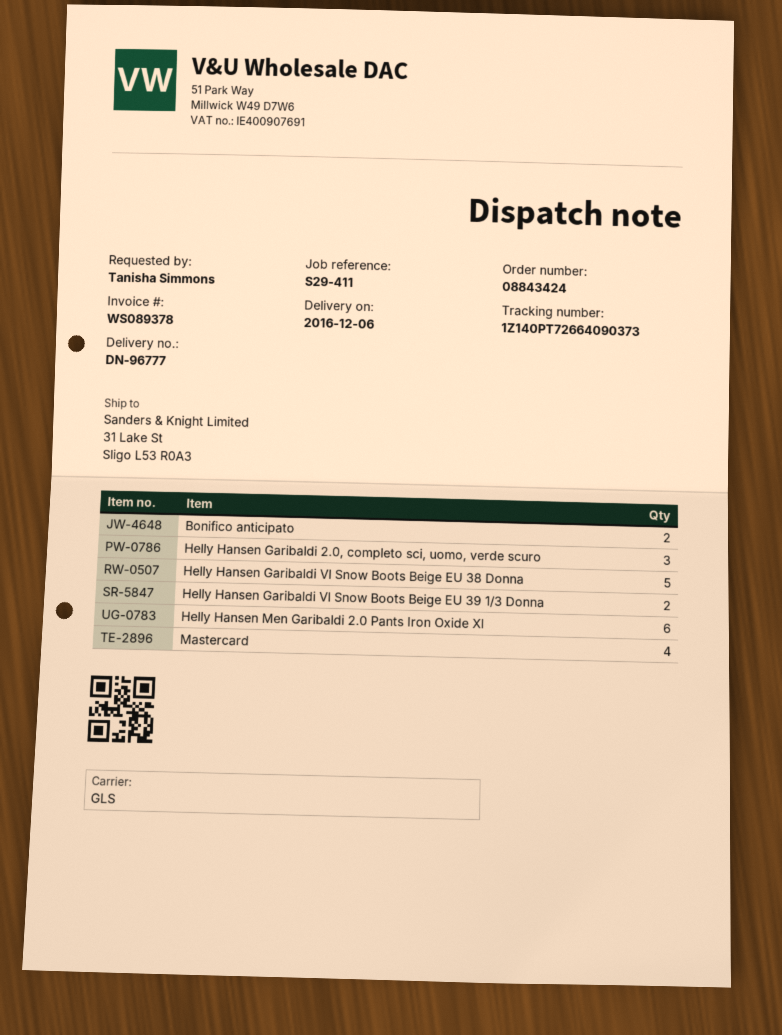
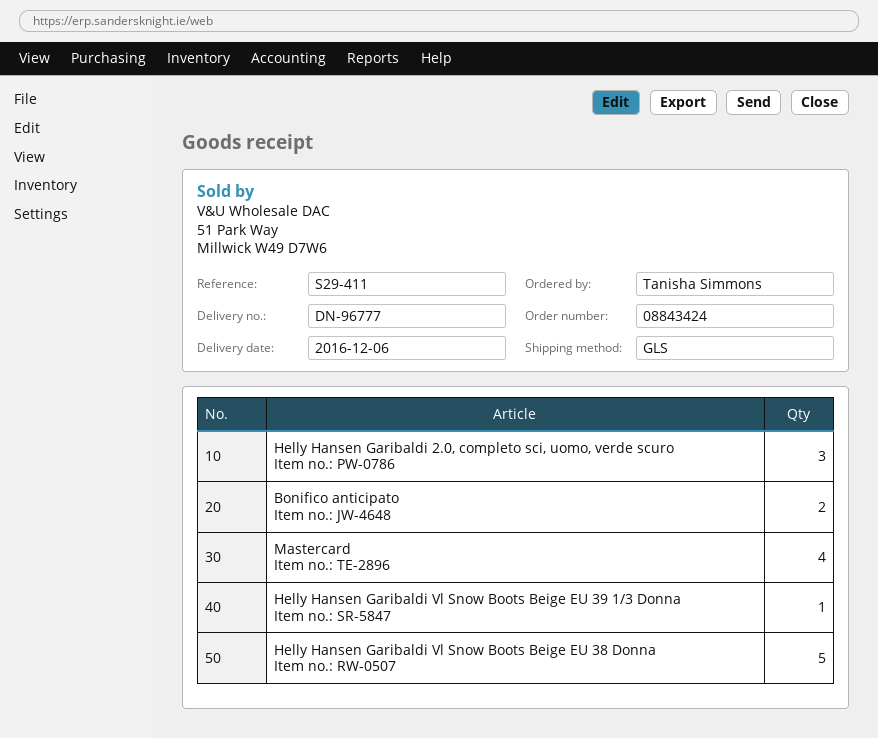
Helly Hansen Garibaldi Vl Snow Boots Beige EU 39 1/3 Donna: 2 -> 1
Helly Hansen Men Garibaldi 2.0 Pants Iron Oxide Xl: 6 -> none

